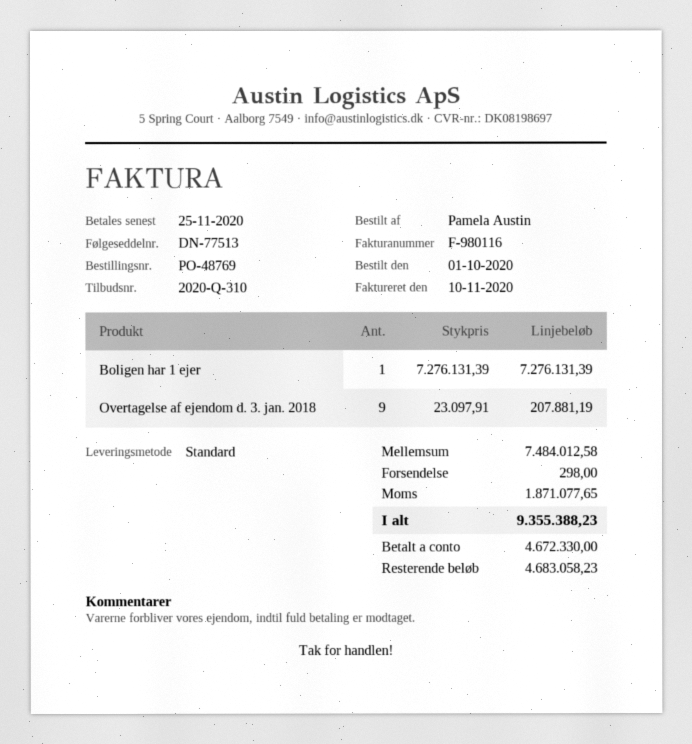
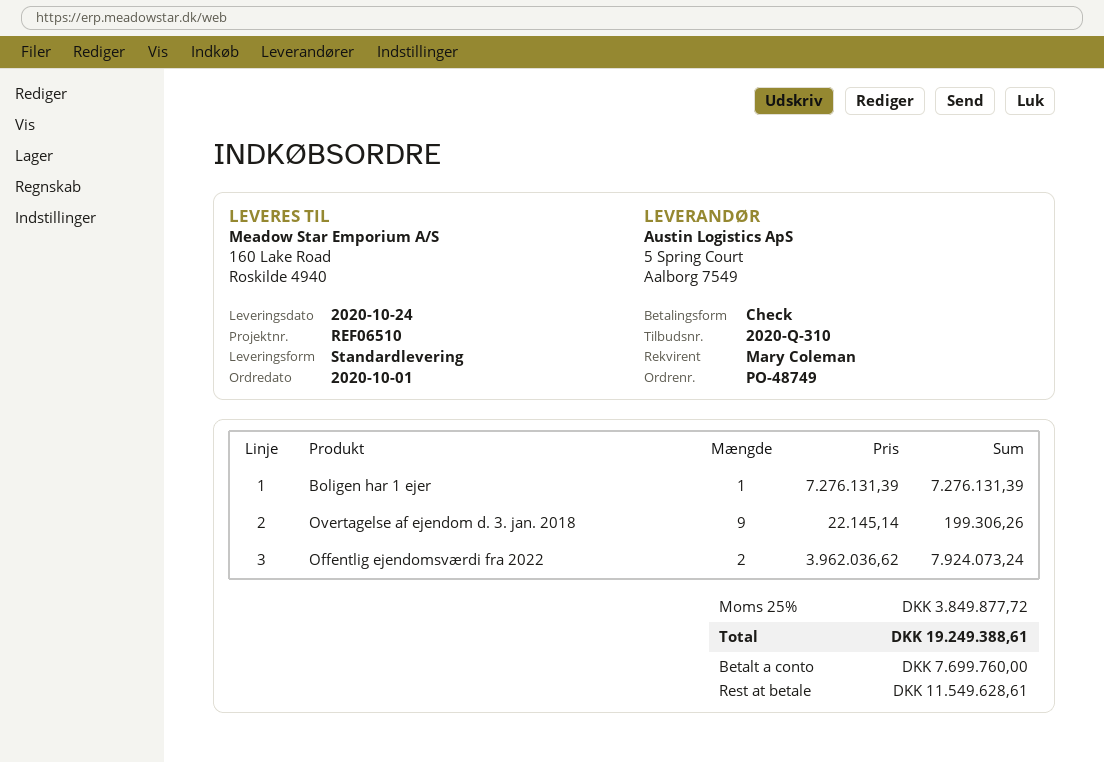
order number: PO-48769 -> PO-48749
ordered by: Pamela Austin -> Mary Coleman
Overtagelse af ejendom d. 3. jan. 2018: 9 x 23097.91 = 207881.19 -> 9 x 22145.14 = 199306.26
Offentlig ejendomsværdi fra 2022: none -> 2 x 3962036.62 = 7924073.24
shipping: 298.00 -> none
tax: 1871077.65 -> 3849877.72
total: 9355388.23 -> 19249388.61
deposit: 4672330.00 -> 7699760.00
balance: 4683058.23 -> 11549628.61

